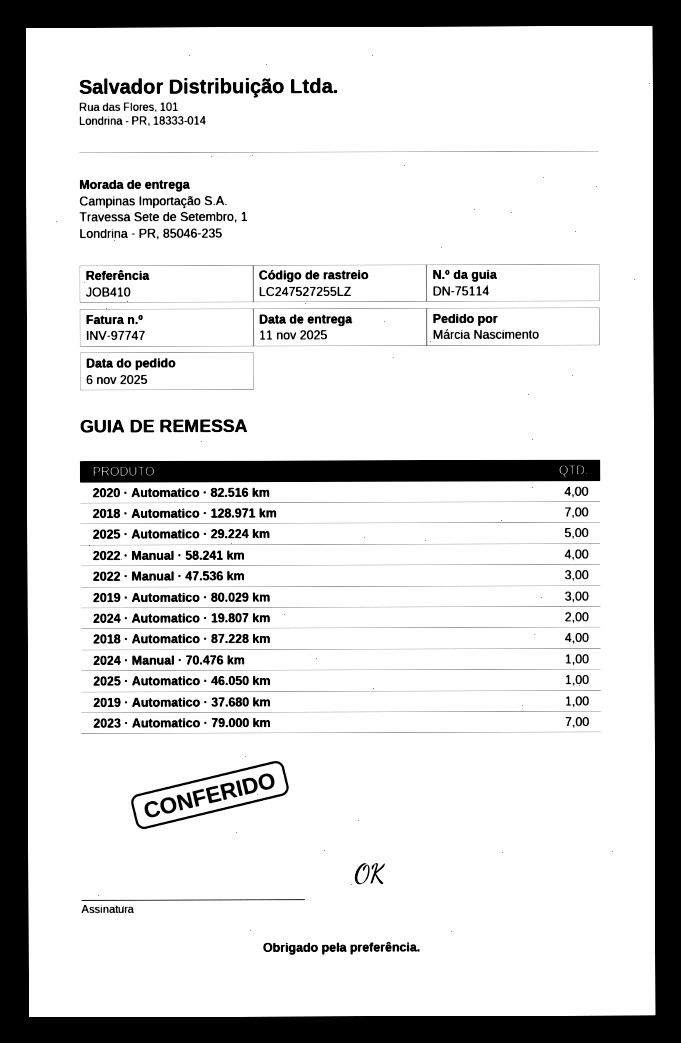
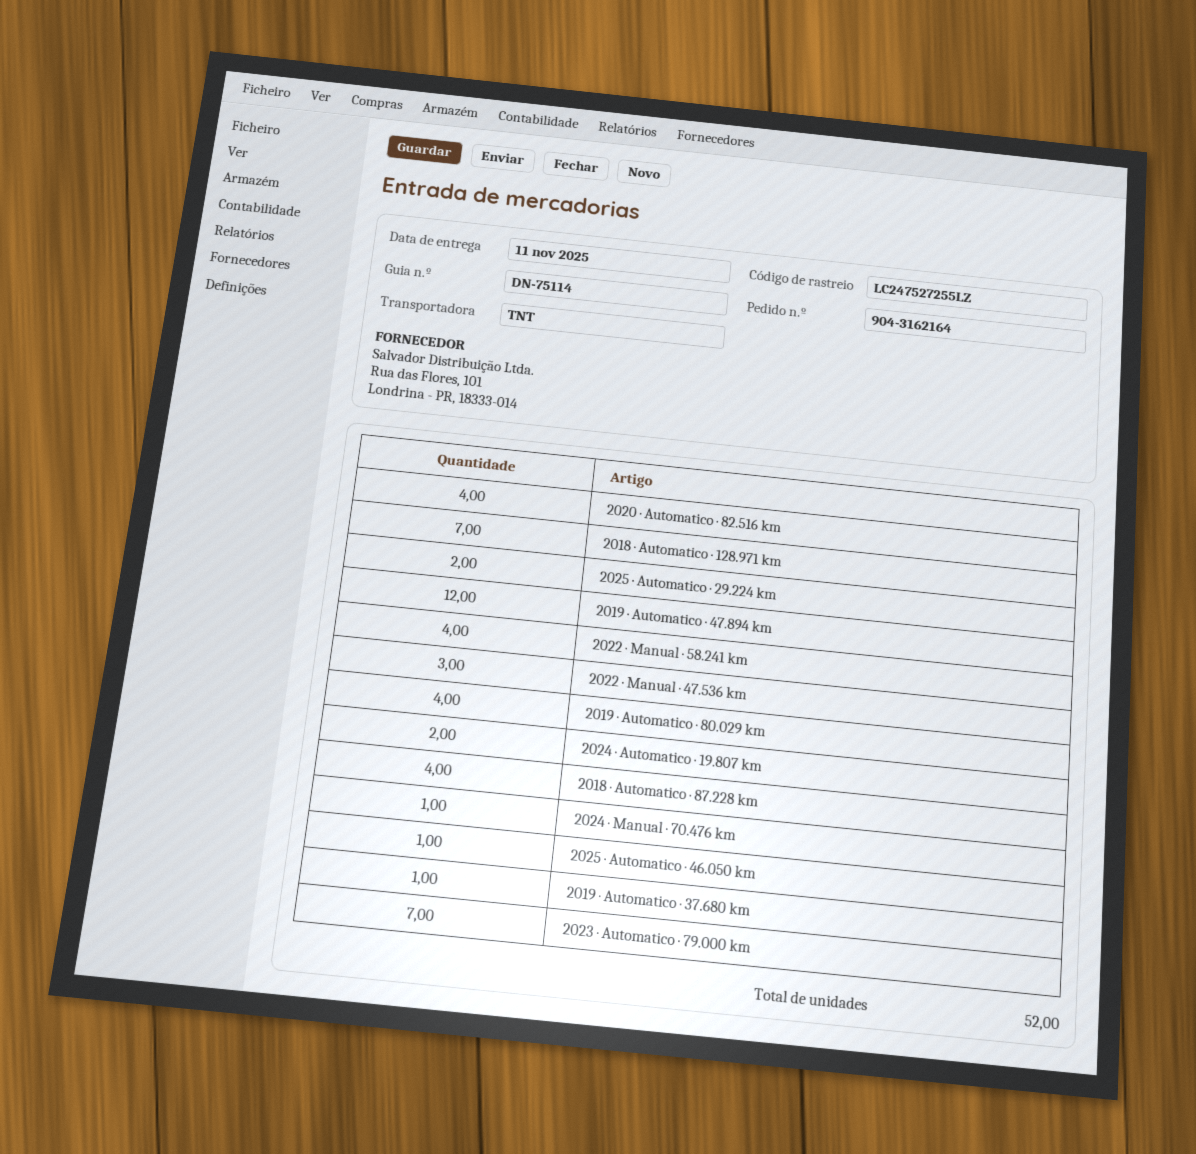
2025 · Automatico · 29.224 km: 5 -> 2
2019 · Automatico · 80.029 km: 3 -> 4
2019 · Automatico · 47.894 km: none -> 12

